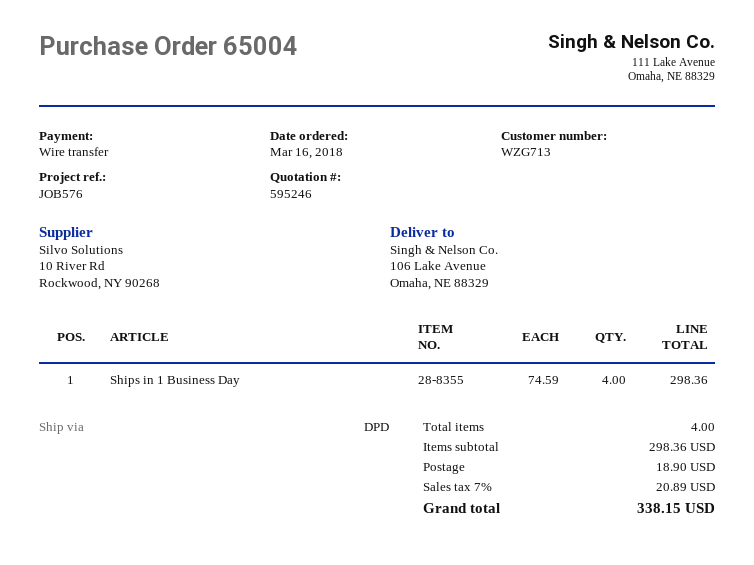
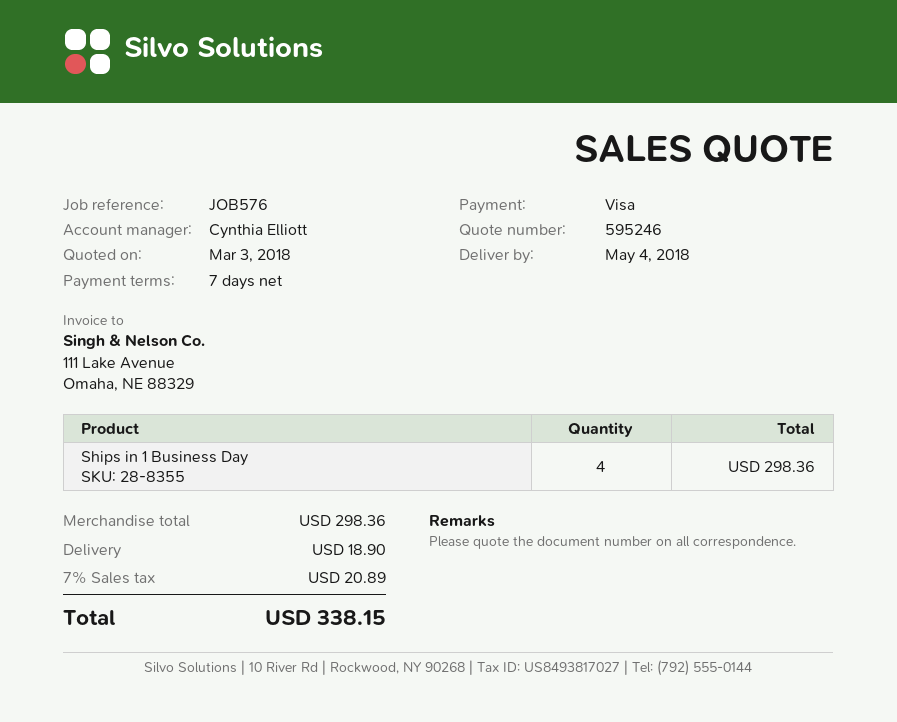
payment method: bank transfer -> Visa

